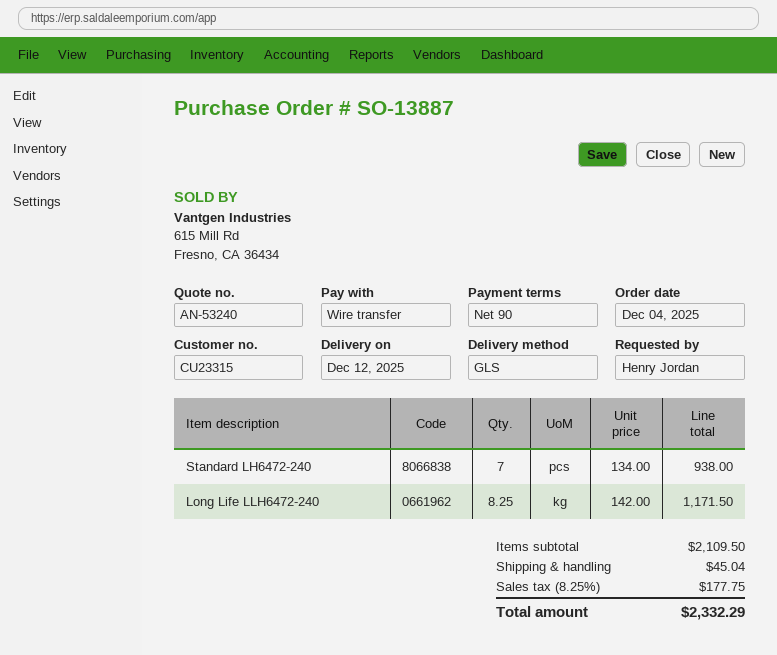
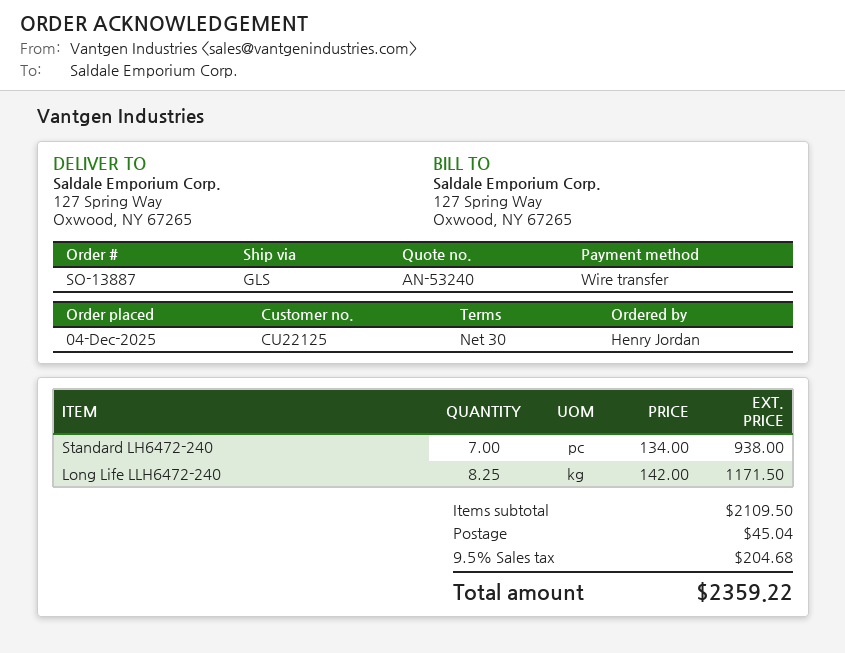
payment terms: 90 days -> 30 days
customer number: CU23315 -> CU22125
tax: 8.25% = 177.75 -> 9.5% = 204.68
total: 2332.29 -> 2359.22

